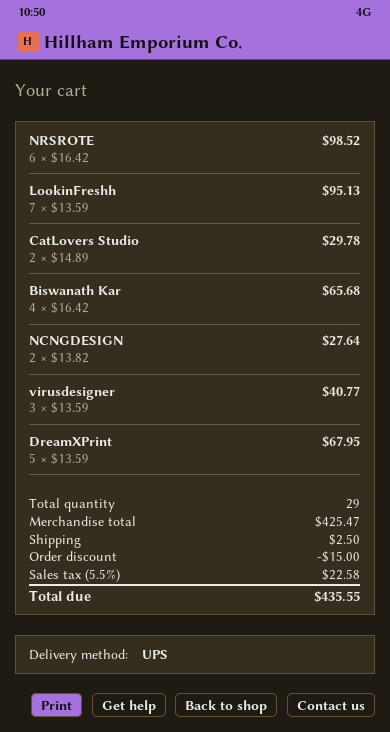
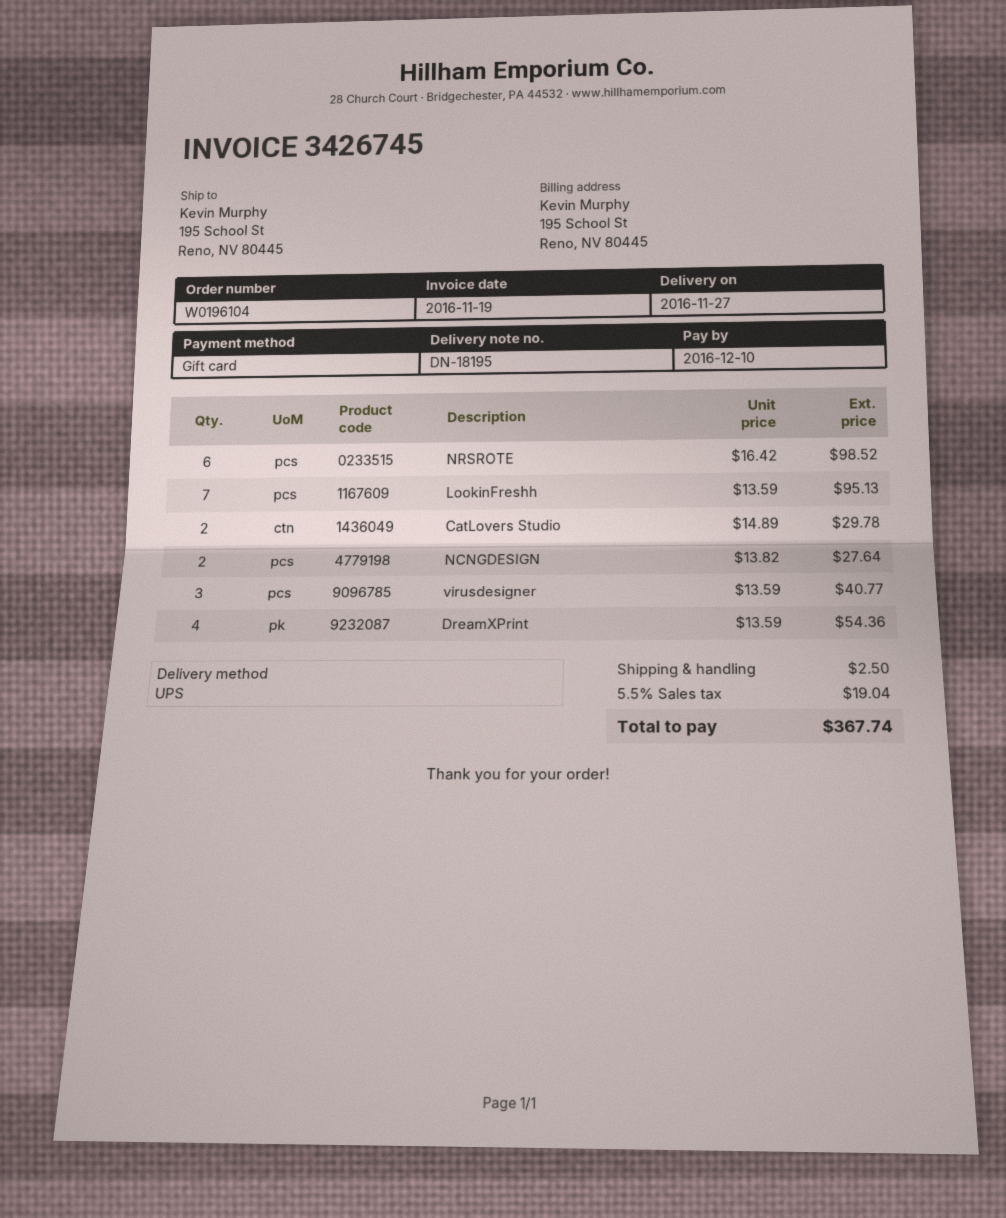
Biswanath Kar: 4 x 16.42 = 65.68 -> none
DreamXPrint: 5 x 13.59 = 67.95 -> 4 x 13.59 = 54.36
discount: 15.00 -> none
tax: 5.5% = 22.58 -> 5.5% = 19.04
total: 435.55 -> 367.74

